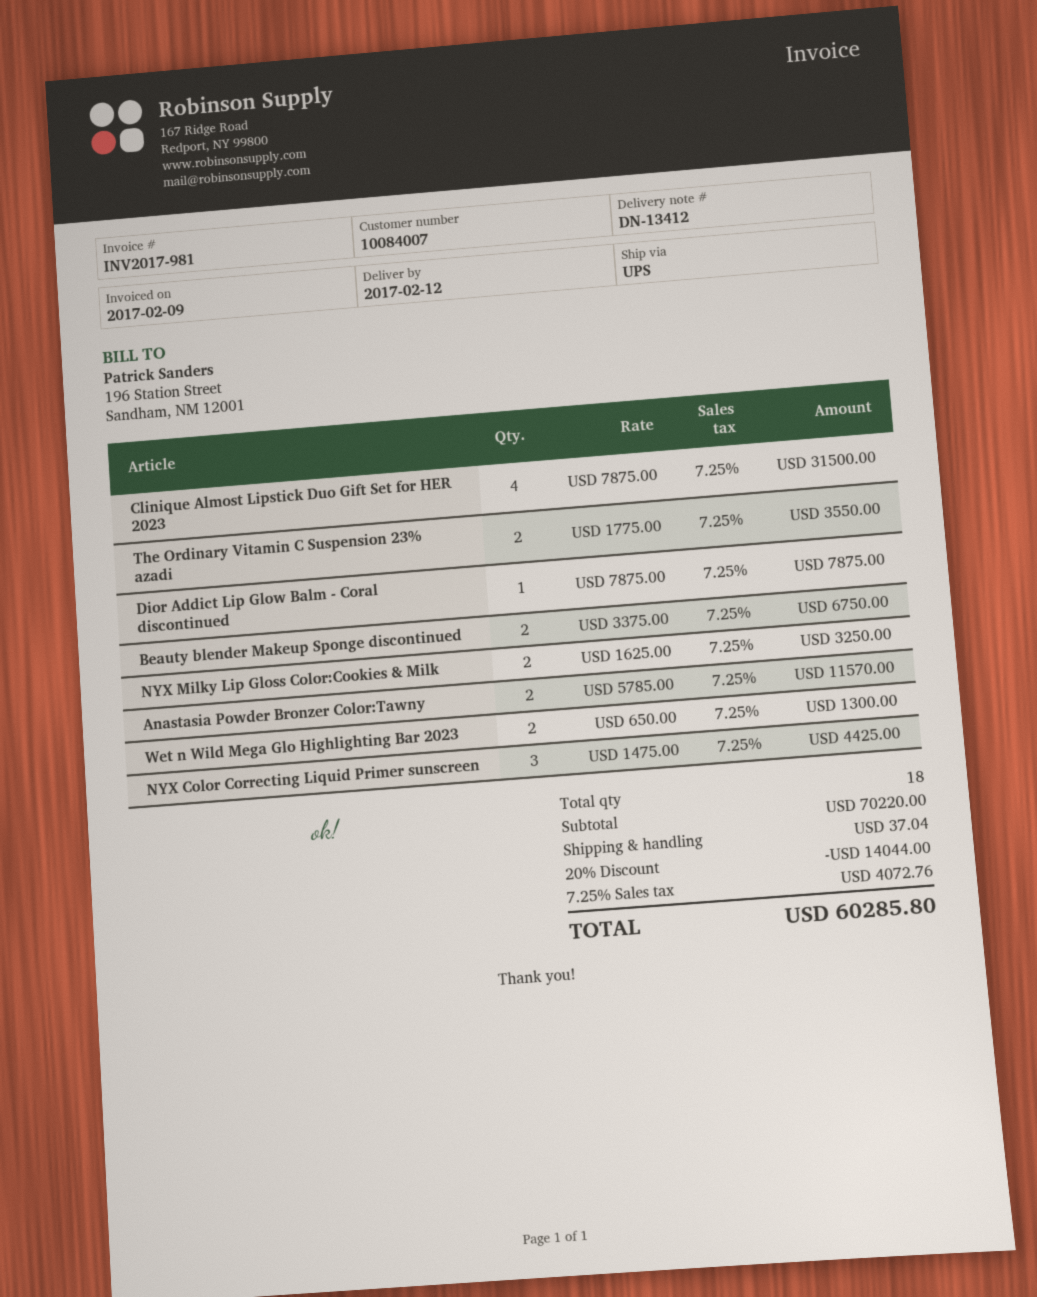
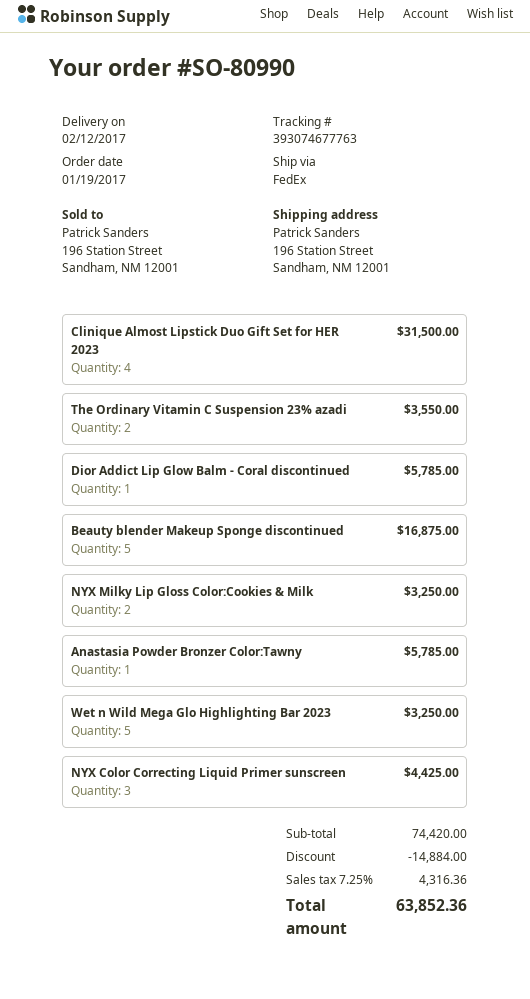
shipping method: UPS -> FedEx
Dior Addict Lip Glow Balm - Coral discontinued: 1 for 7875.00 -> 1 for 5785.00
Beauty blender Makeup Sponge discontinued: 2 for 6750.00 -> 5 for 16875.00
Anastasia Powder Bronzer Color:Tawny: 2 for 11570.00 -> 1 for 5785.00
Wet n Wild Mega Glo Highlighting Bar 2023: 2 for 1300.00 -> 5 for 3250.00
subtotal: 70220.00 -> 74420.00
discount: 14044.00 -> 14884.00
shipping: 37.04 -> none
tax: 7.25% = 4072.76 -> 7.25% = 4316.36
total: 60285.80 -> 63852.36

